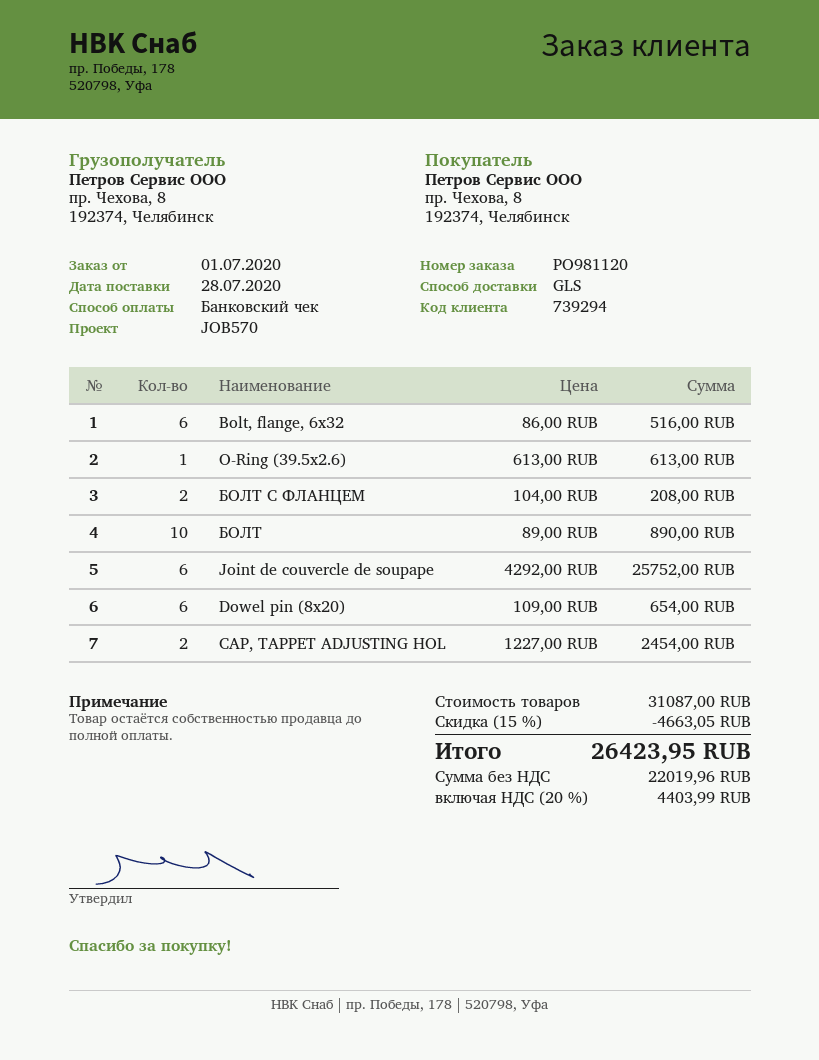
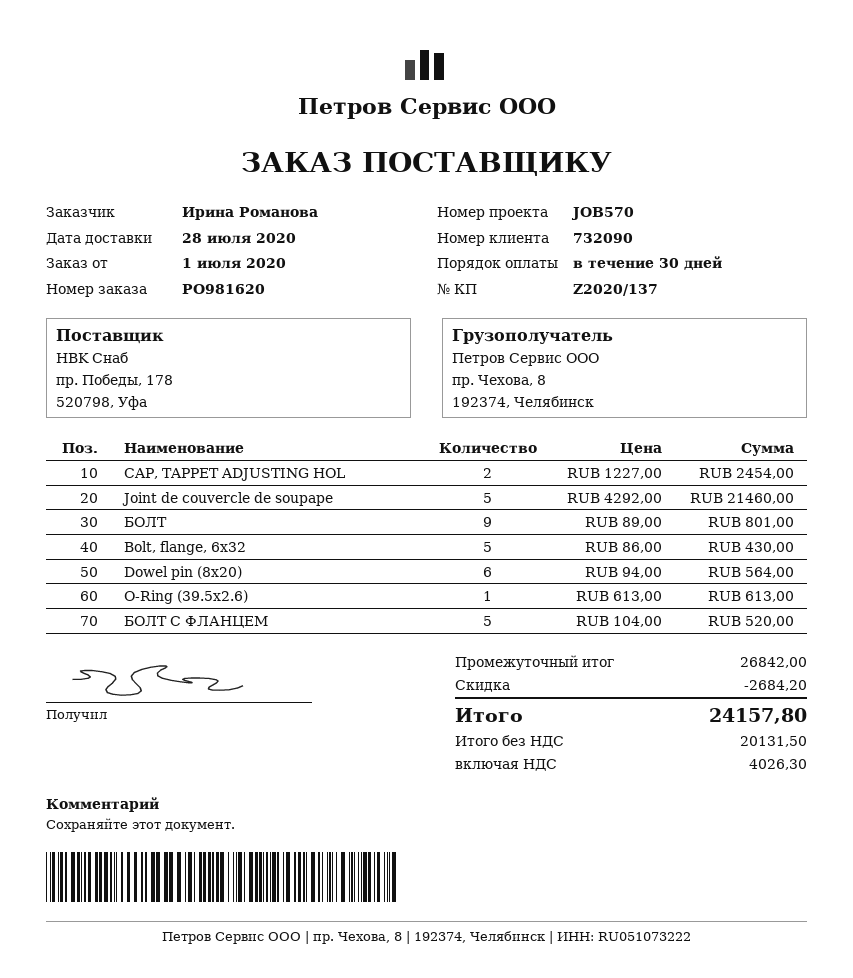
order number: PO981120 -> PO981620
customer number: 739294 -> 732090
Bolt, flange, 6x32: 6 x 86.00 = 516.00 -> 5 x 86.00 = 430.00
БОЛТ С ФЛАНЦЕМ: 2 x 104.00 = 208.00 -> 5 x 104.00 = 520.00
БОЛТ: 10 x 89.00 = 890.00 -> 9 x 89.00 = 801.00
Joint de couvercle de soupape: 6 x 4292.00 = 25752.00 -> 5 x 4292.00 = 21460.00
Dowel pin (8x20): 6 x 109.00 = 654.00 -> 6 x 94.00 = 564.00
subtotal: 31087.00 -> 26842.00
discount: 4663.05 -> 2684.20
net: 22019.96 -> 20131.50
tax: 4403.99 -> 4026.30
total: 26423.95 -> 24157.80

